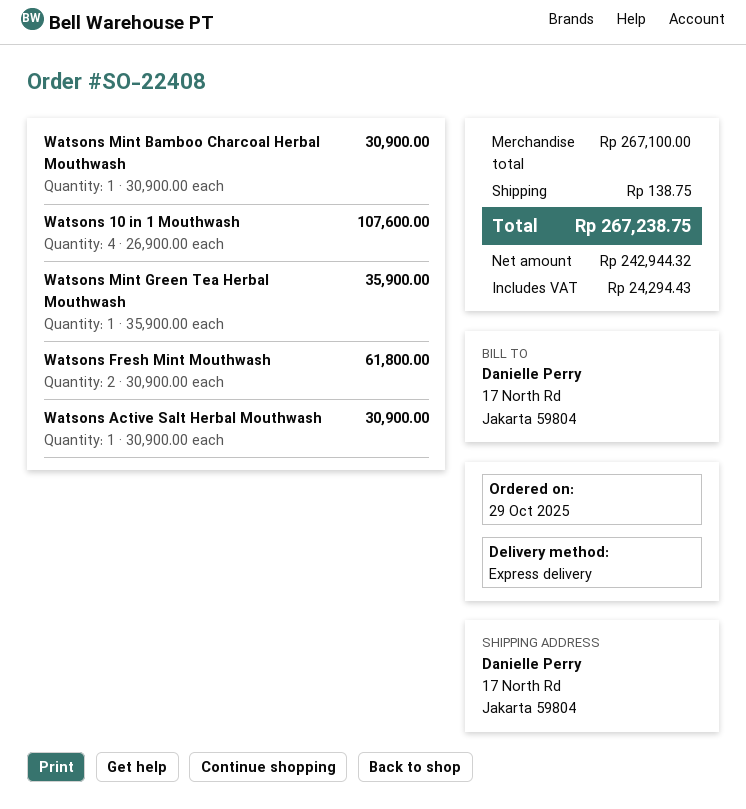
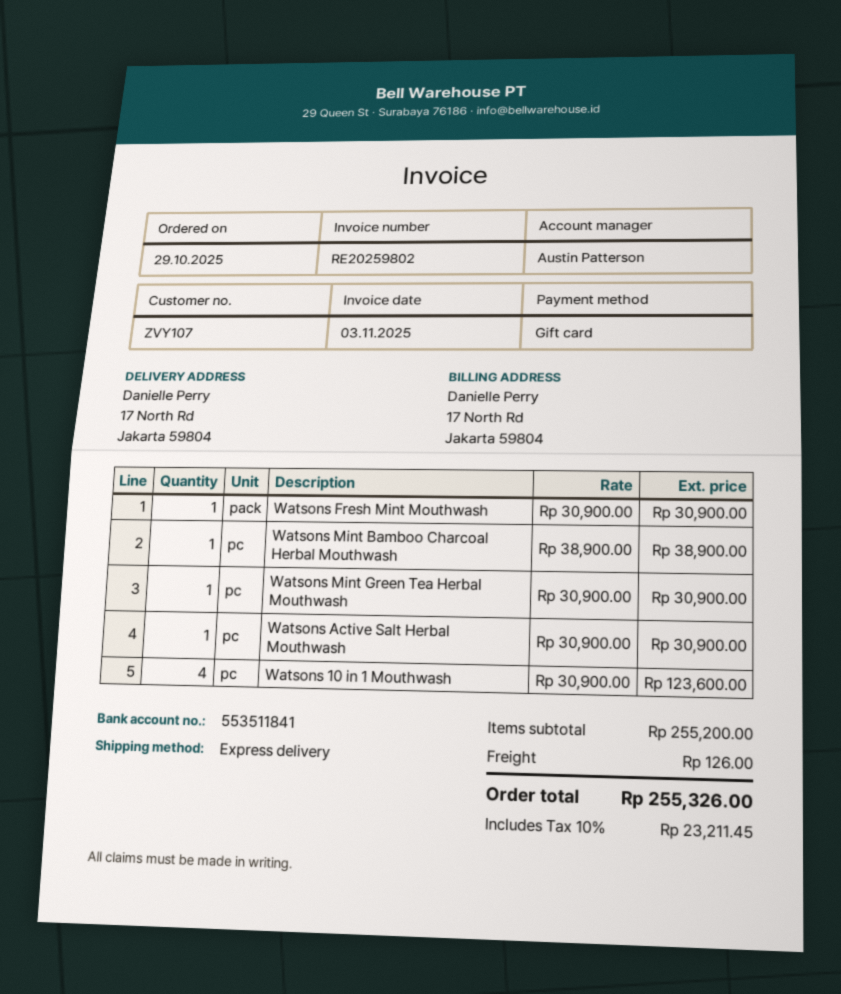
Watsons Mint Bamboo Charcoal Herbal Mouthwash: 1 x 30900.00 = 30900.00 -> 1 x 38900.00 = 38900.00
Watsons 10 in 1 Mouthwash: 4 x 26900.00 = 107600.00 -> 4 x 30900.00 = 123600.00
Watsons Mint Green Tea Herbal Mouthwash: 1 x 35900.00 = 35900.00 -> 1 x 30900.00 = 30900.00
Watsons Fresh Mint Mouthwash: 2 x 30900.00 = 61800.00 -> 1 x 30900.00 = 30900.00
subtotal: 267100.00 -> 255200.00
shipping: 138.75 -> 126.00
tax: 24294.43 -> 23211.45
total: 267238.75 -> 255326.00

